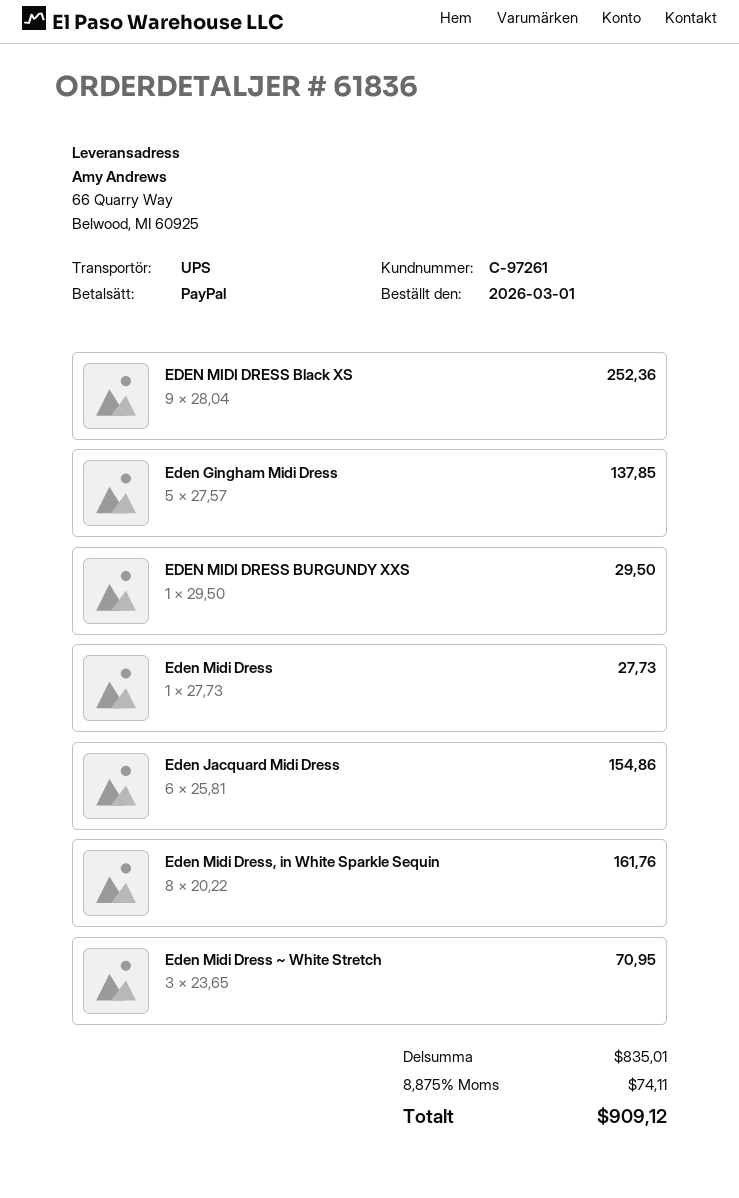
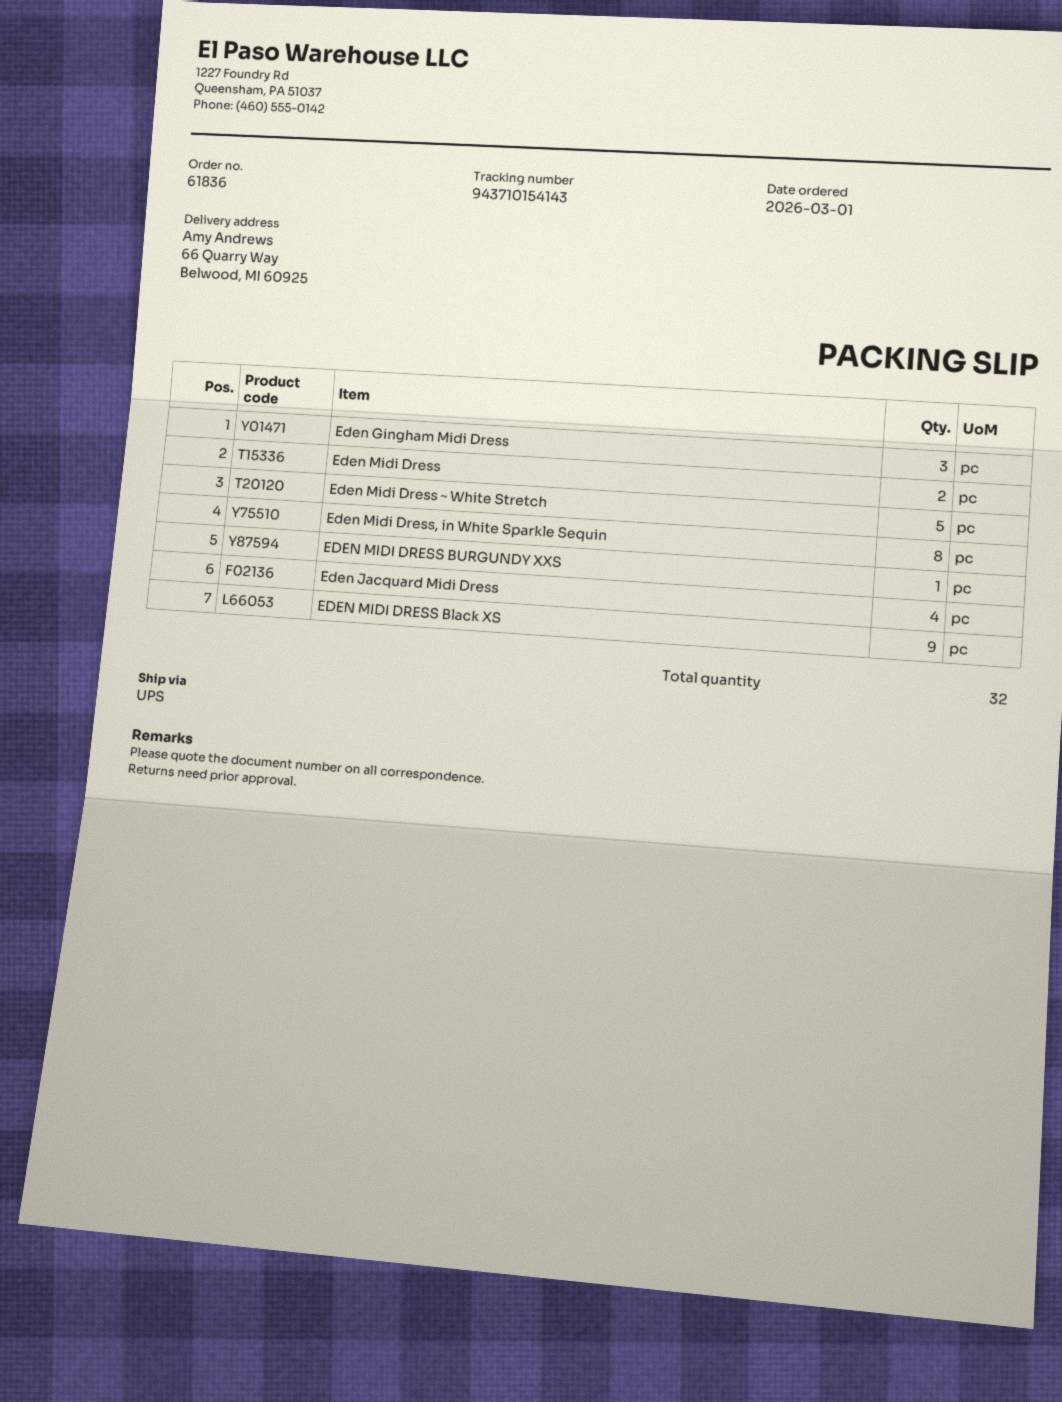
Eden Gingham Midi Dress: 5 -> 3
Eden Midi Dress: 1 -> 2
Eden Jacquard Midi Dress: 6 -> 4
Eden Midi Dress ~ White Stretch: 3 -> 5

